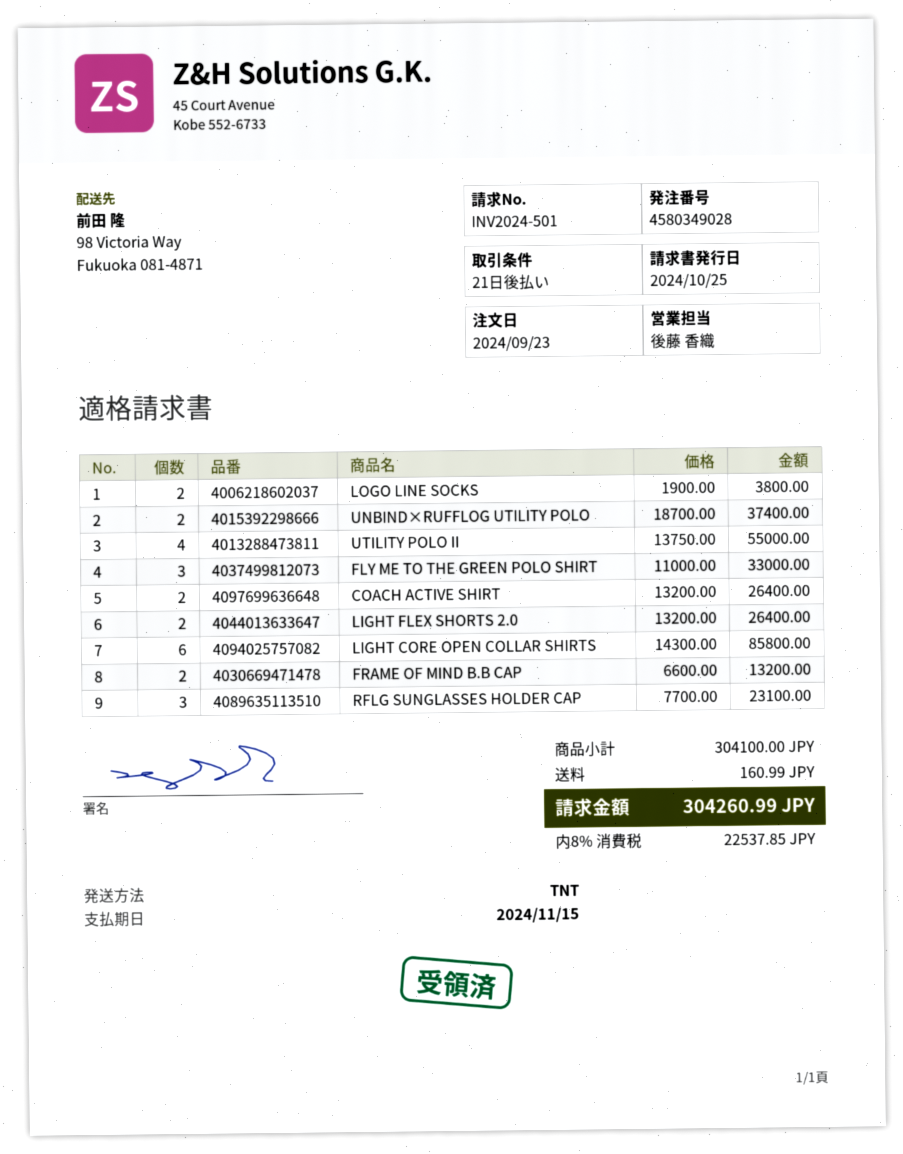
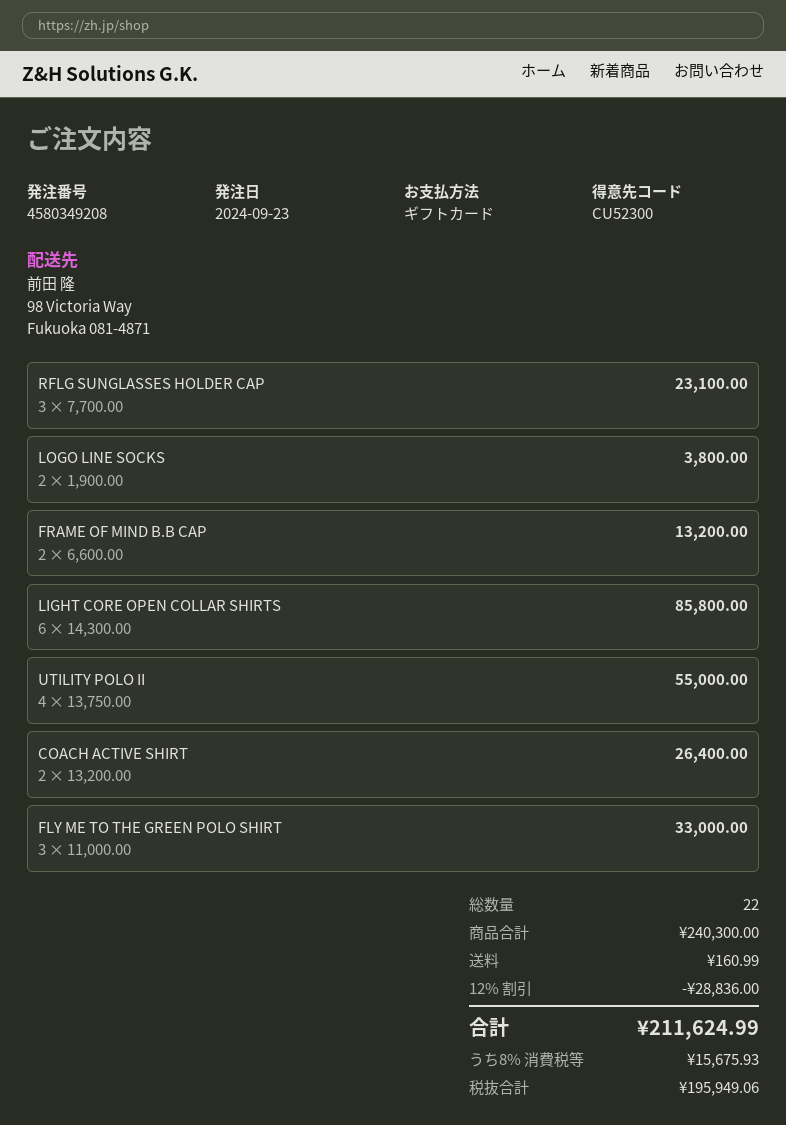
order number: 4580349028 -> 4580349208
UNBIND×RUFFLOG UTILITY POLO: 2 x 18700.00 = 37400.00 -> none
LIGHT FLEX SHORTS 2.0: 2 x 13200.00 = 26400.00 -> none
subtotal: 304100.00 -> 240300.00
discount: none -> 12% = 28836.00
tax: 8% = 22537.85 -> 8% = 15675.93
total: 304260.99 -> 211624.99

